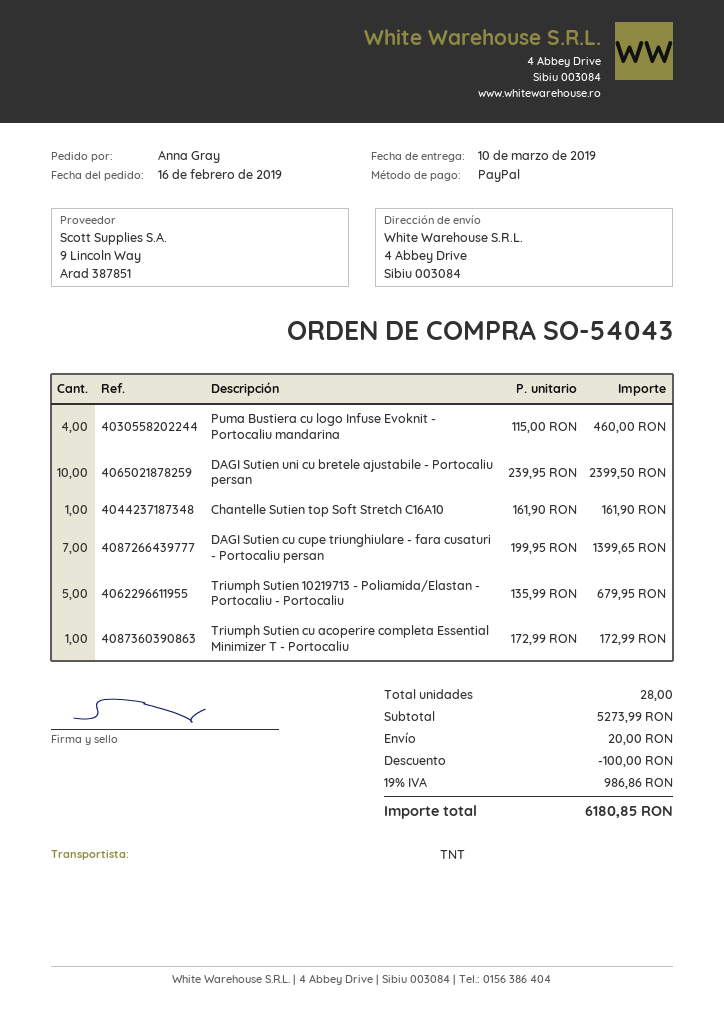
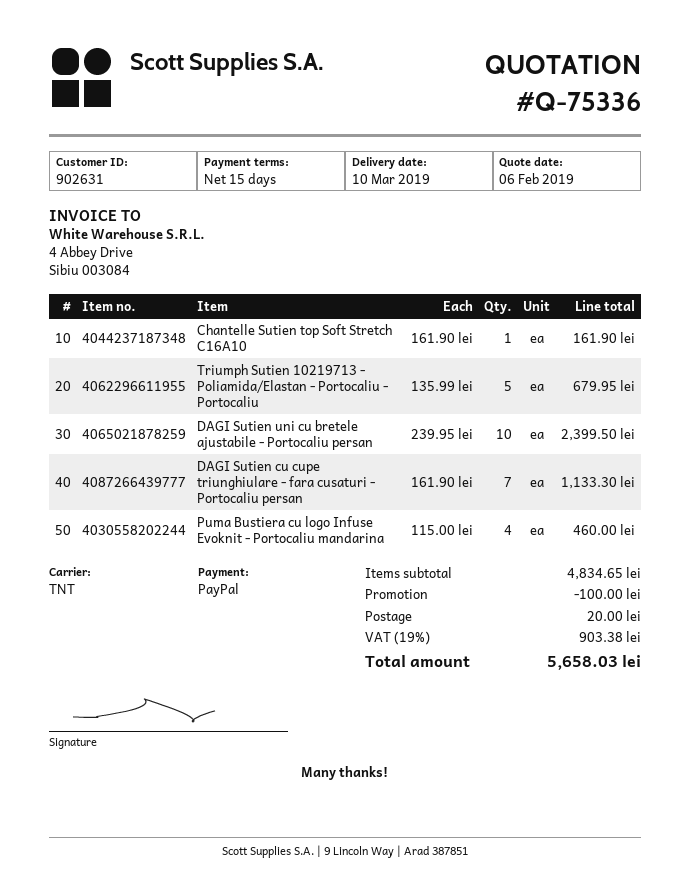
DAGI Sutien cu cupe triunghiulare - fara cusaturi - Portocaliu persan: 7 x 199.95 = 1399.65 -> 7 x 161.90 = 1133.30
Triumph Sutien cu acoperire completa Essential Minimizer T - Portocaliu: 1 x 172.99 = 172.99 -> none
subtotal: 5273.99 -> 4834.65
tax: 19% = 986.86 -> 19% = 903.38
total: 6180.85 -> 5658.03

